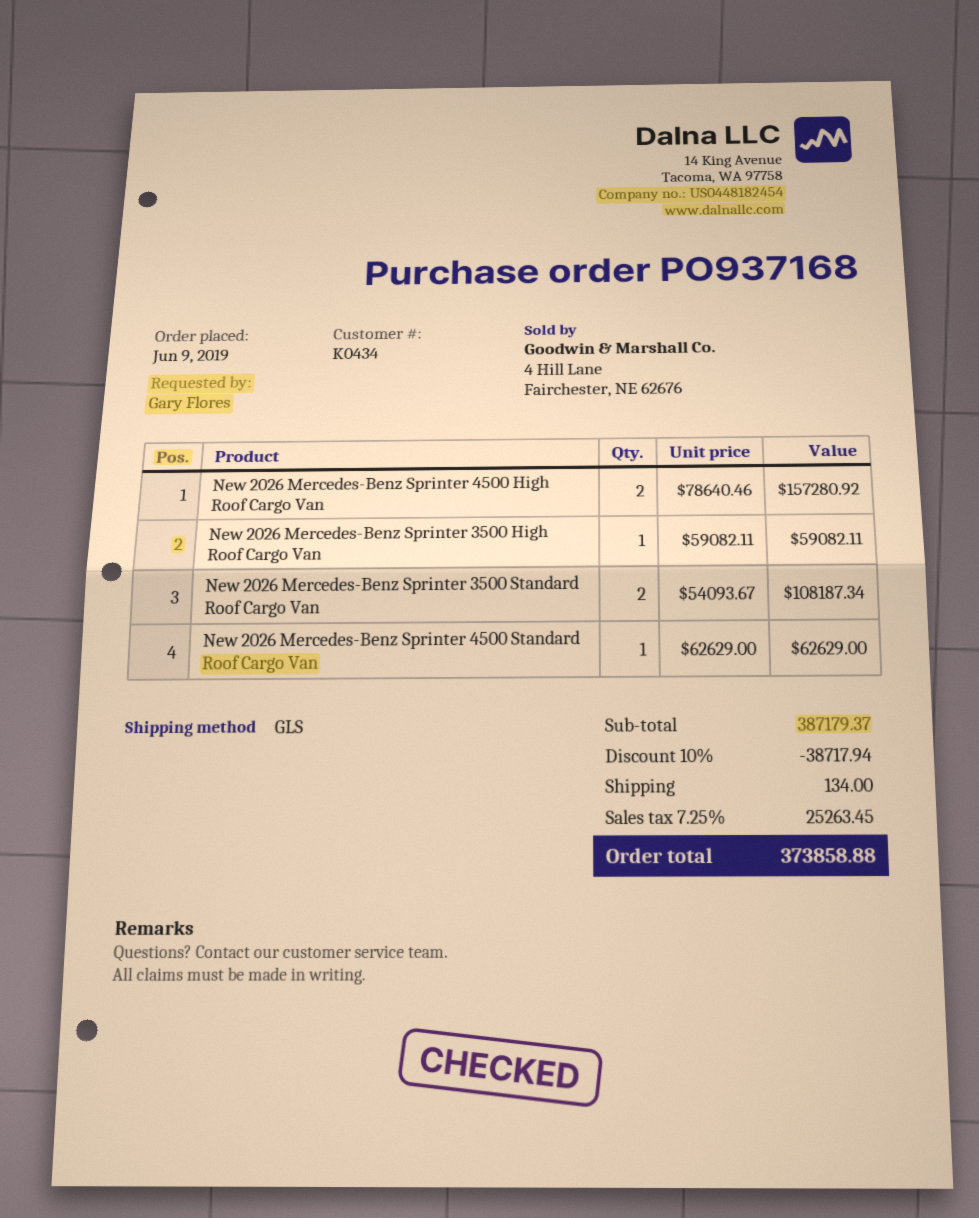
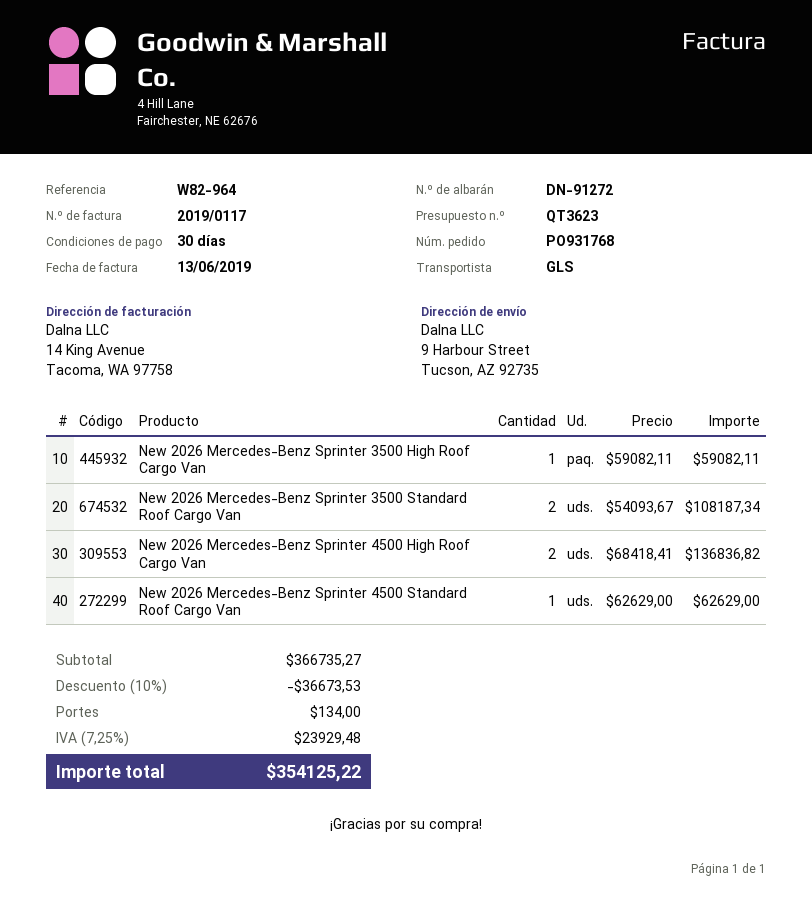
order number: PO937168 -> PO931768
New 2026 Mercedes-Benz Sprinter 4500 High Roof Cargo Van: 2 x 78640.46 = 157280.92 -> 2 x 68418.41 = 136836.82
subtotal: 387179.37 -> 366735.27
discount: 10% = 38717.94 -> 10% = 36673.53
tax: 7.25% = 25263.45 -> 7.25% = 23929.48
total: 373858.88 -> 354125.22

